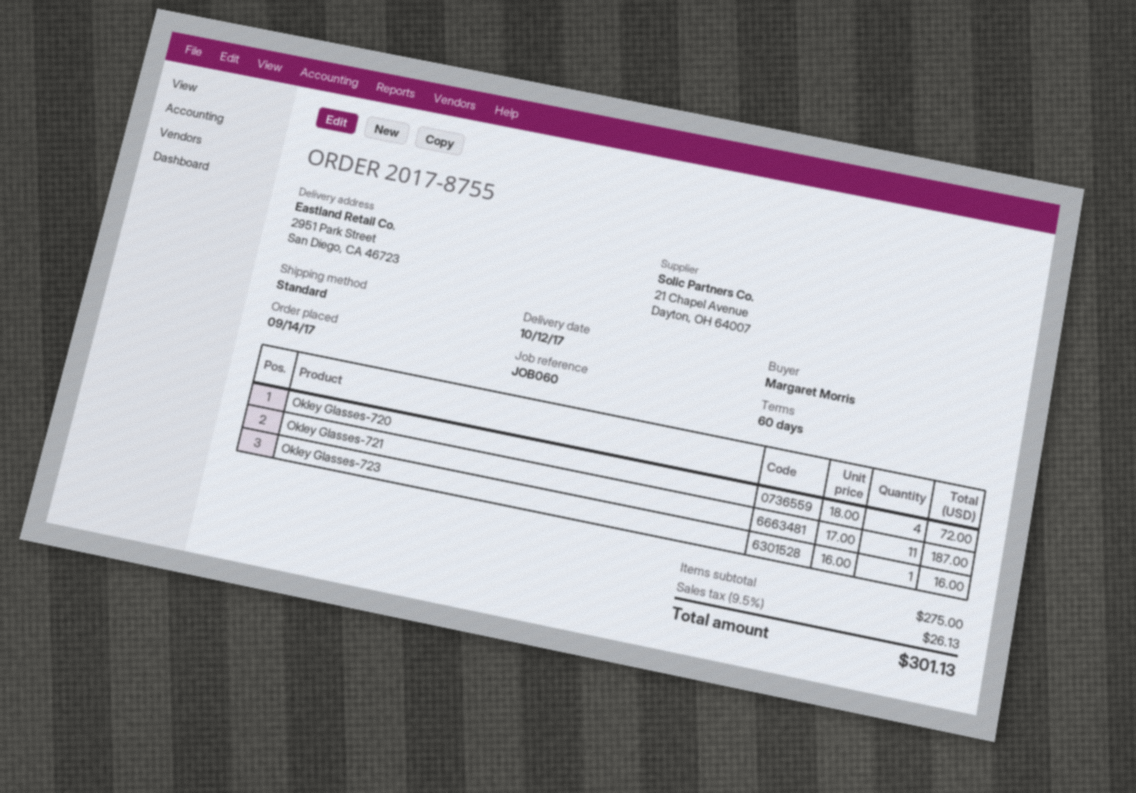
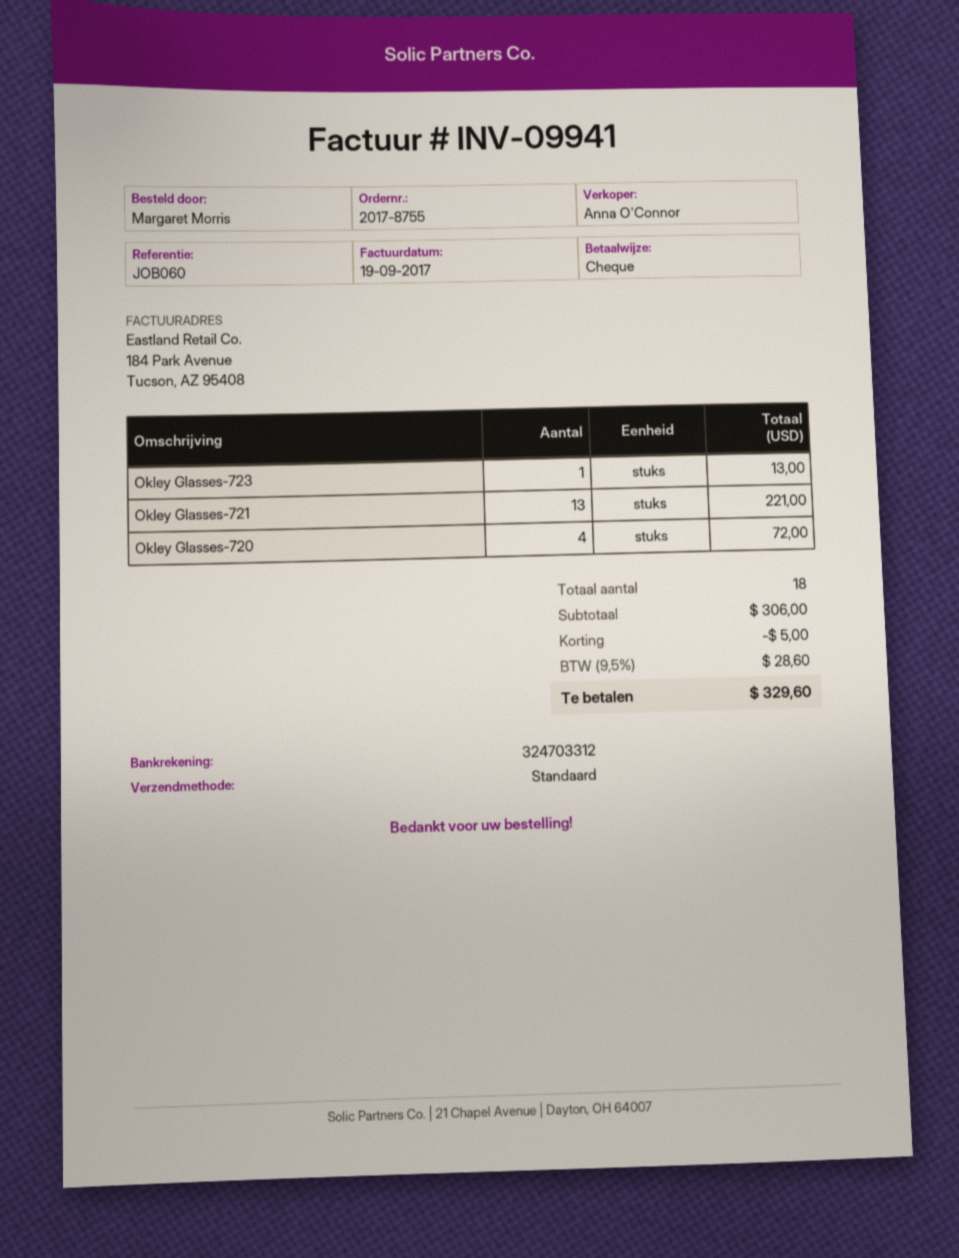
Okley Glasses-721: 11 for 187.00 -> 13 for 221.00
Okley Glasses-723: 1 for 16.00 -> 1 for 13.00
subtotal: 275.00 -> 306.00
discount: none -> 5.00
tax: 9.5% = 26.13 -> 9.5% = 28.60
total: 301.13 -> 329.60

